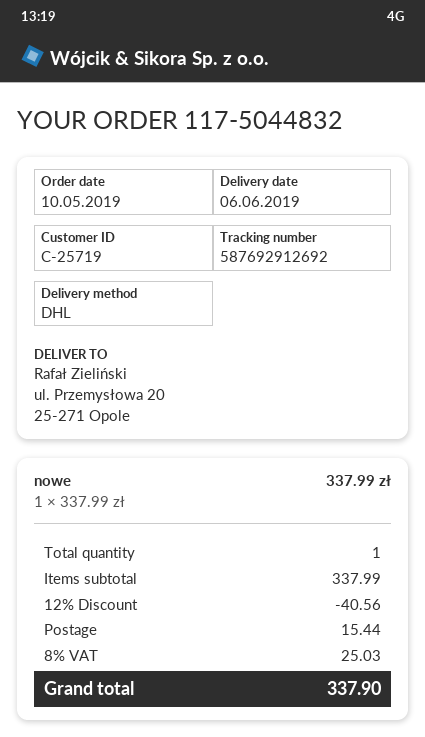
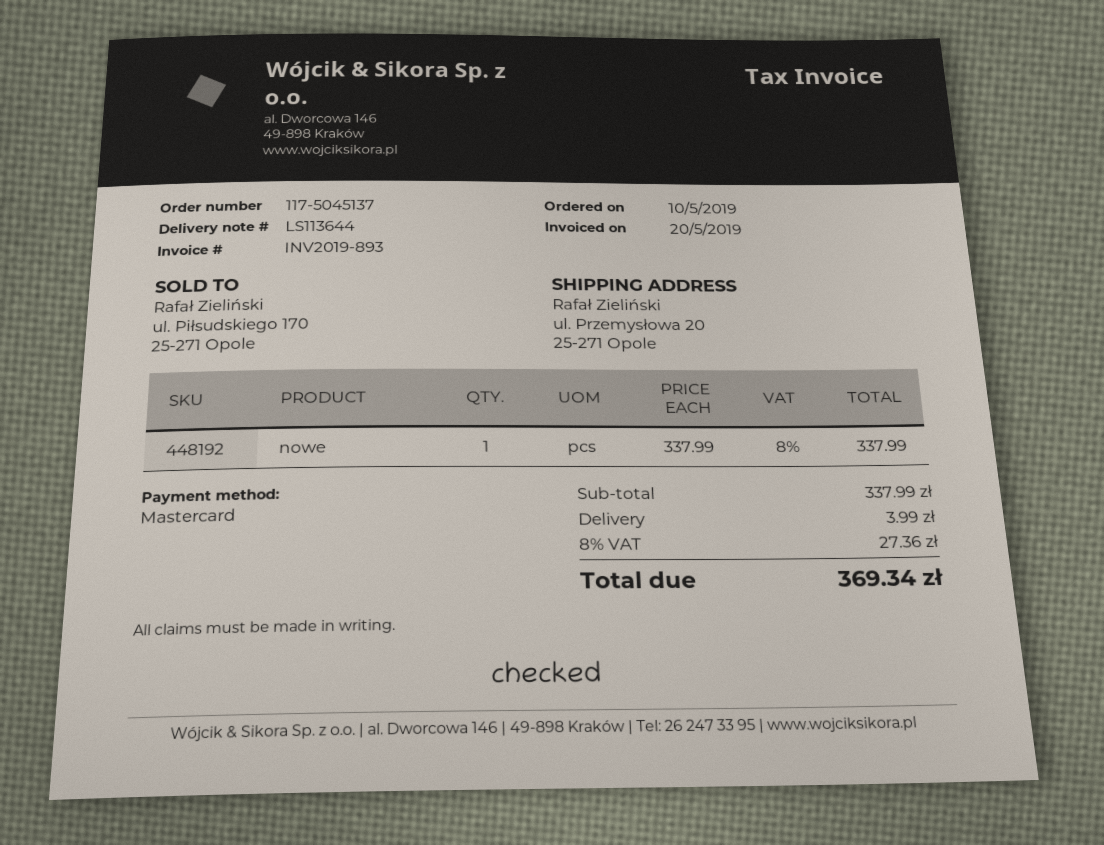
order number: 117-5044832 -> 117-5045137
discount: 12% = 40.56 -> none
shipping: 15.44 -> 3.99
tax: 8% = 25.03 -> 8% = 27.36
total: 337.90 -> 369.34

